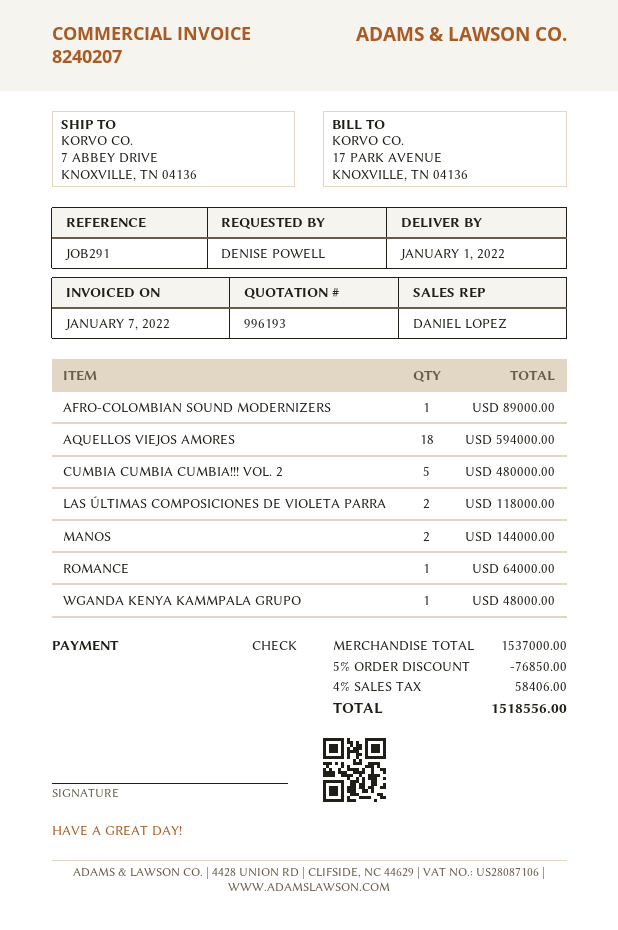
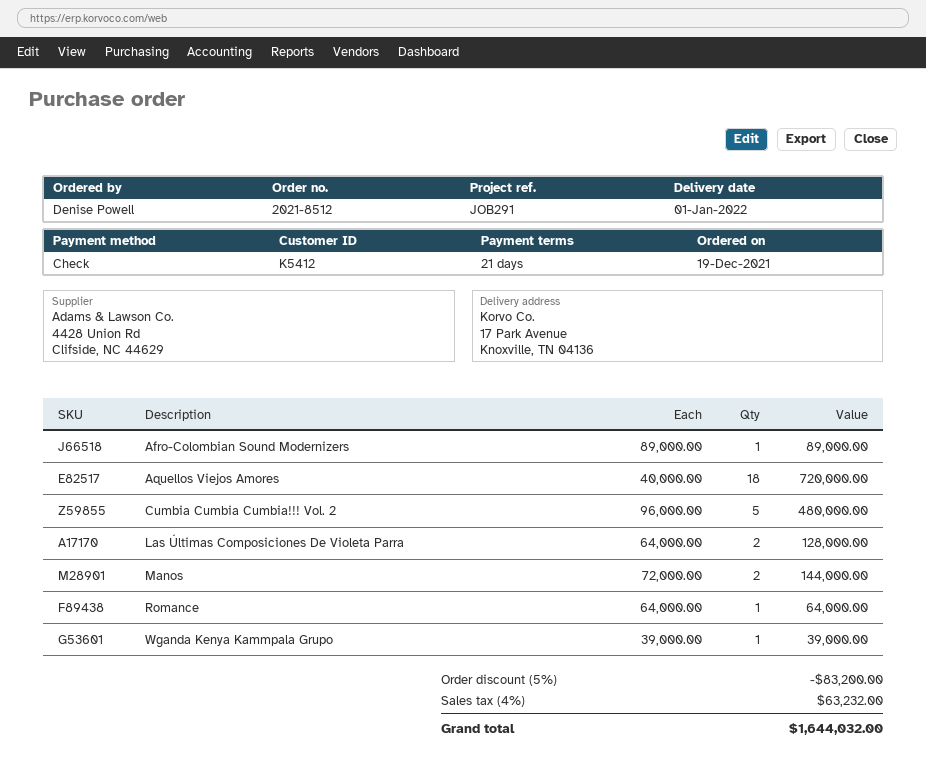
ship to: 7 ABBEY DRIVE, KNOXVILLE, TN 04136 -> 17 Park Avenue, Knoxville, TN 04136
AQUELLOS VIEJOS AMORES: 18 for 594000.00 -> 18 for 720000.00
LAS ÚLTIMAS COMPOSICIONES DE VIOLETA PARRA: 2 for 118000.00 -> 2 for 128000.00
WGANDA KENYA KAMMPALA GRUPO: 1 for 48000.00 -> 1 for 39000.00
discount: 5% = 76850.00 -> 5% = 83200.00
tax: 4% = 58406.00 -> 4% = 63232.00
total: 1518556.00 -> 1644032.00

